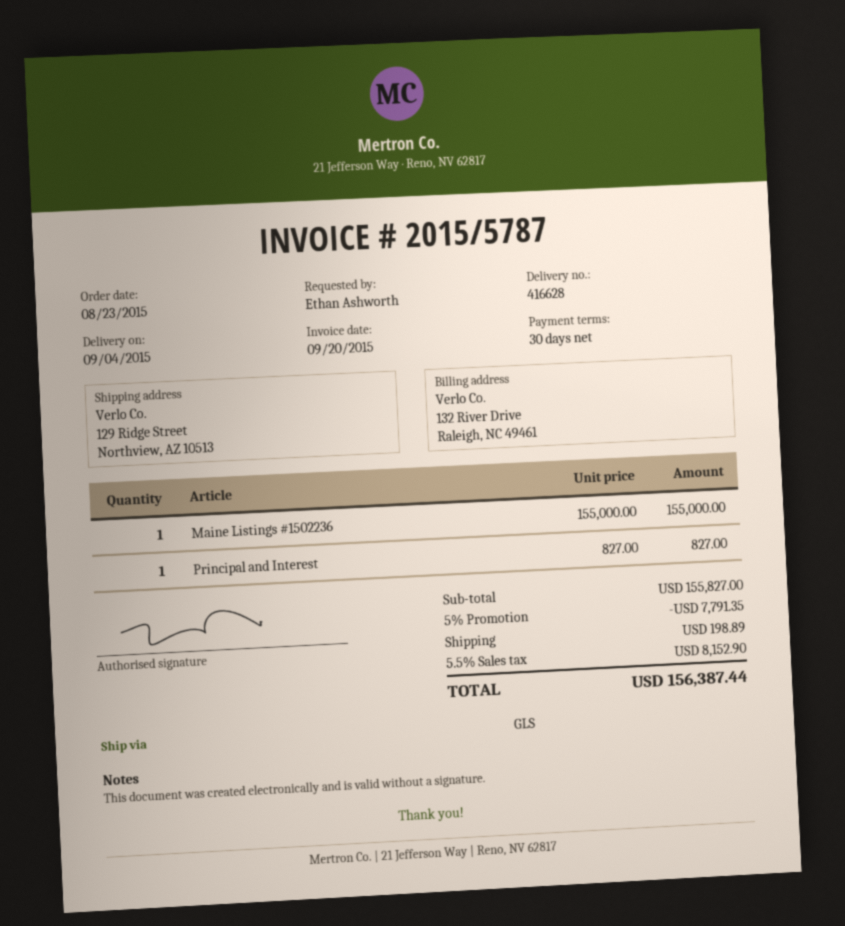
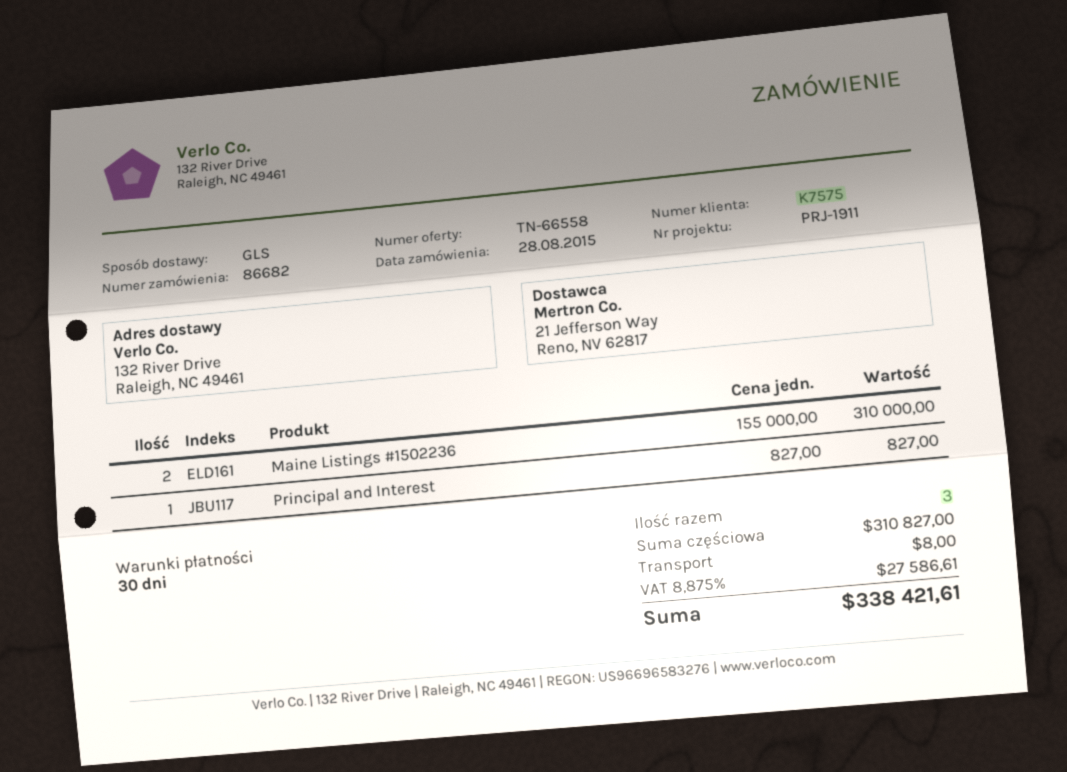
order date: 2015-08-23 -> 2015-08-28
ship to: 129 Ridge Street, Northview, AZ 10513 -> 132 River Drive, Raleigh, NC 49461
Maine Listings #1502236: 1 x 155000.00 = 155000.00 -> 2 x 155000.00 = 310000.00
subtotal: 155827.00 -> 310827.00
discount: 5% = 7791.35 -> none
shipping: 198.89 -> 8.00
tax: 5.5% = 8152.90 -> 8.875% = 27586.61
total: 156387.44 -> 338421.61

